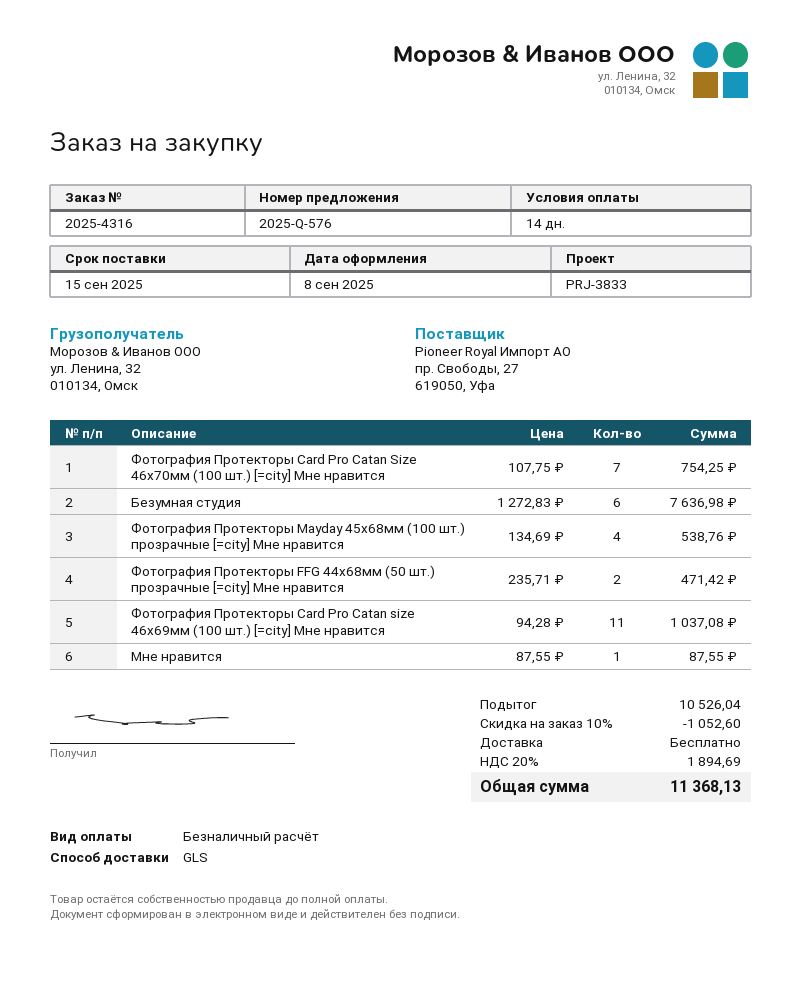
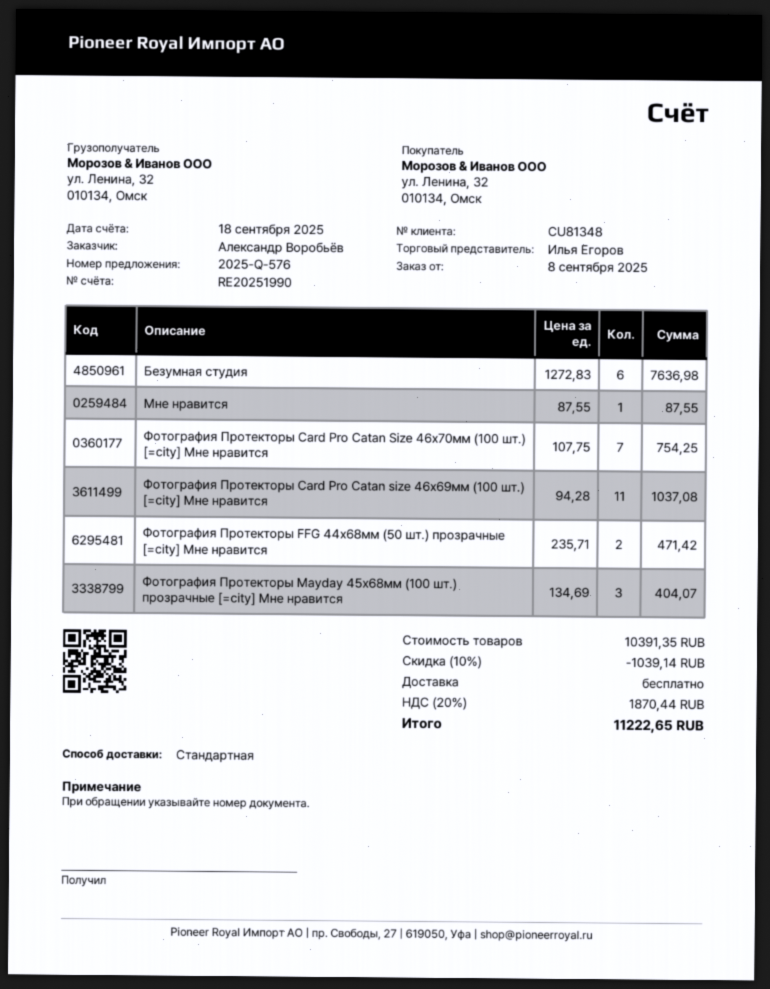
shipping method: GLS -> standard
Фотография Протекторы Mayday 45х68мм (100 шт.) прозрачные [=city] Мне нравится: 4 x 134.69 = 538.76 -> 3 x 134.69 = 404.07
subtotal: 10526.04 -> 10391.35
discount: 10% = 1052.60 -> 10% = 1039.14
tax: 20% = 1894.69 -> 20% = 1870.44
total: 11368.13 -> 11222.65

